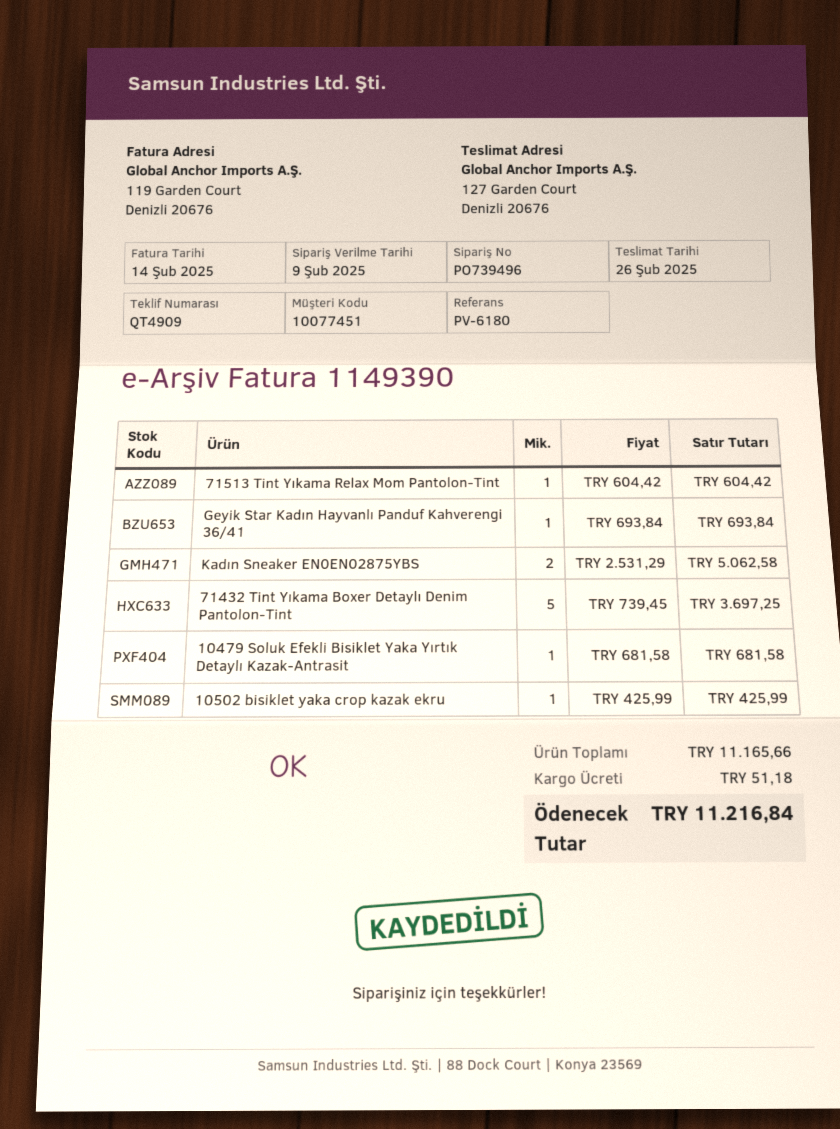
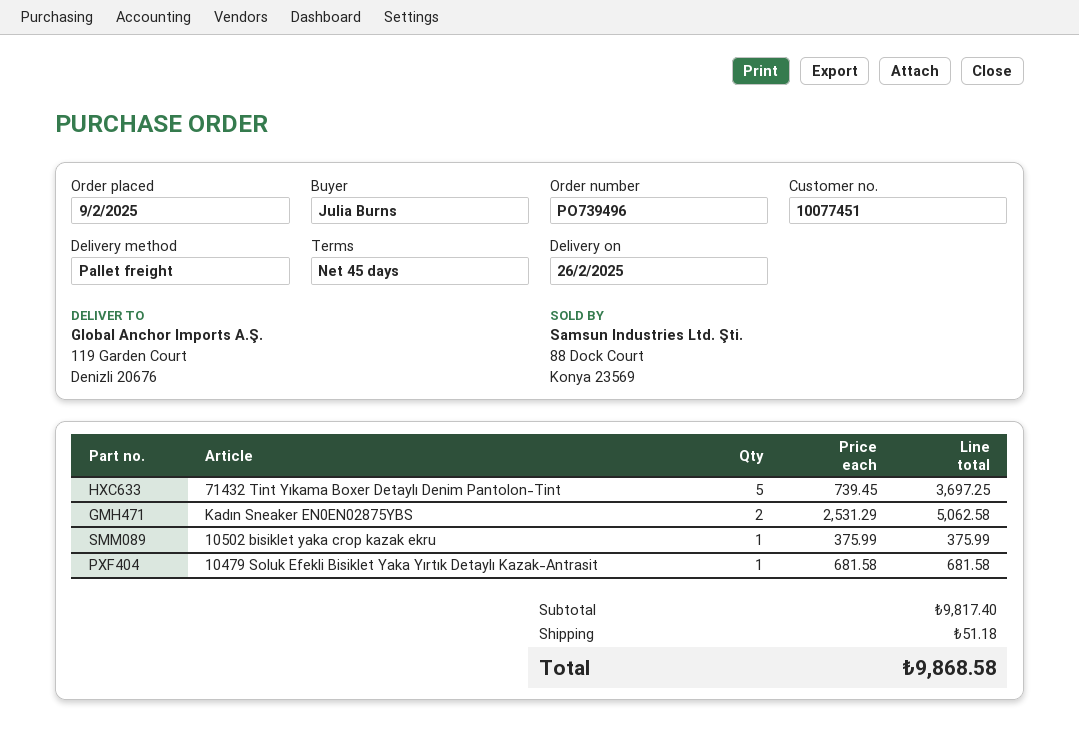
ship to: 127 Garden Court, Denizli 20676 -> 119 Garden Court, Denizli 20676
71513 Tint Yıkama Relax Mom Pantolon-Tint: 1 x 604.42 = 604.42 -> none
Geyik Star Kadın Hayvanlı Panduf Kahverengi 36/41: 1 x 693.84 = 693.84 -> none
10502 bisiklet yaka crop kazak ekru: 1 x 425.99 = 425.99 -> 1 x 375.99 = 375.99
subtotal: 11165.66 -> 9817.40
total: 11216.84 -> 9868.58

